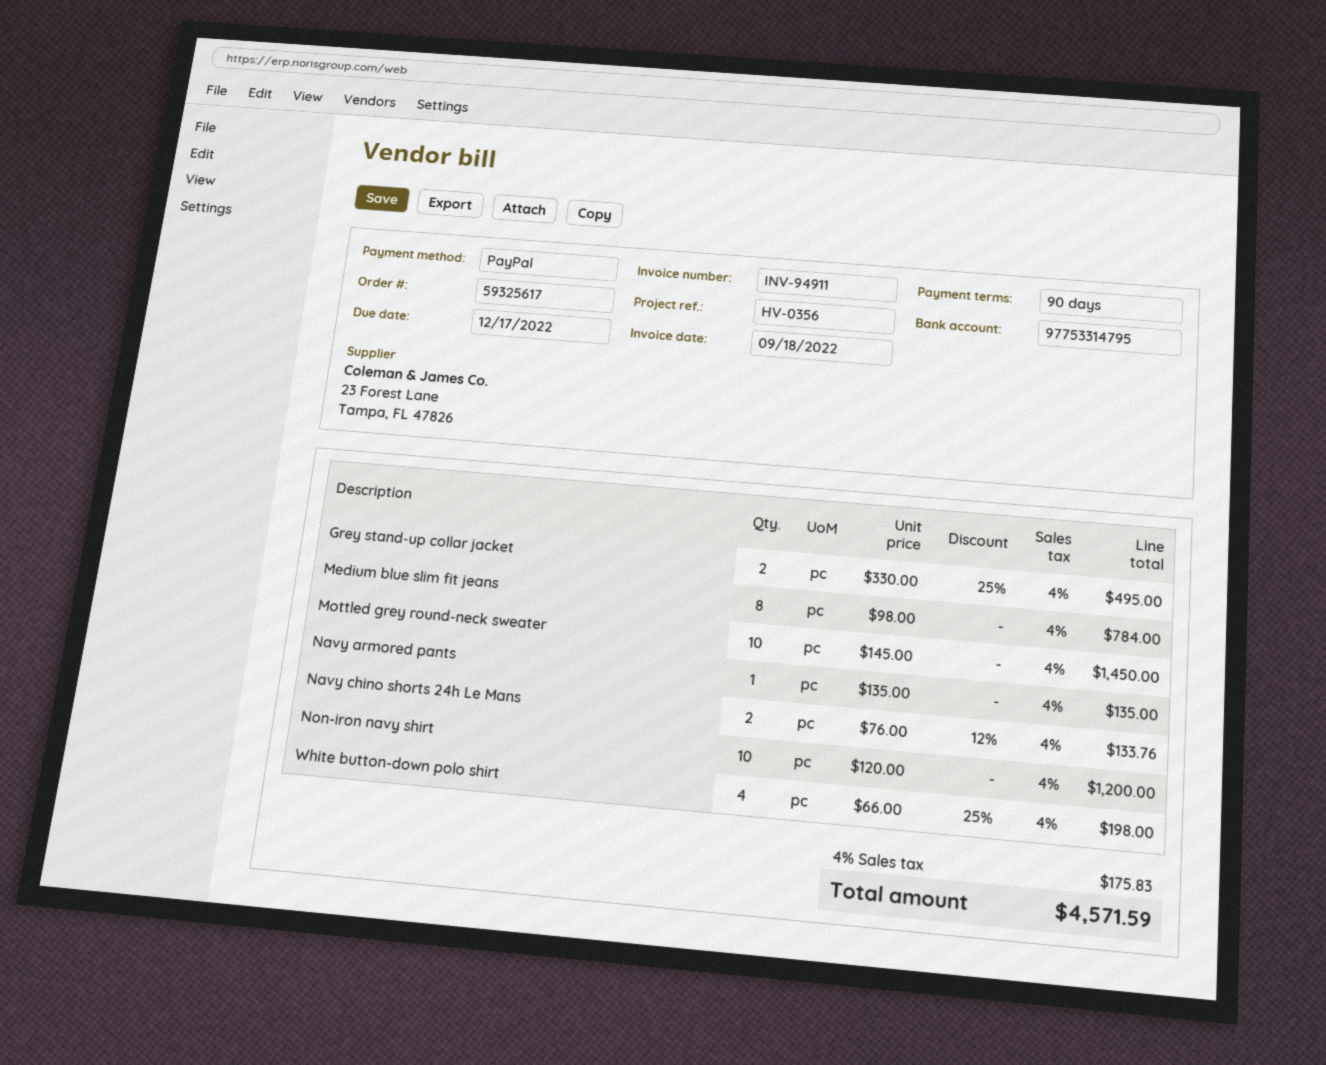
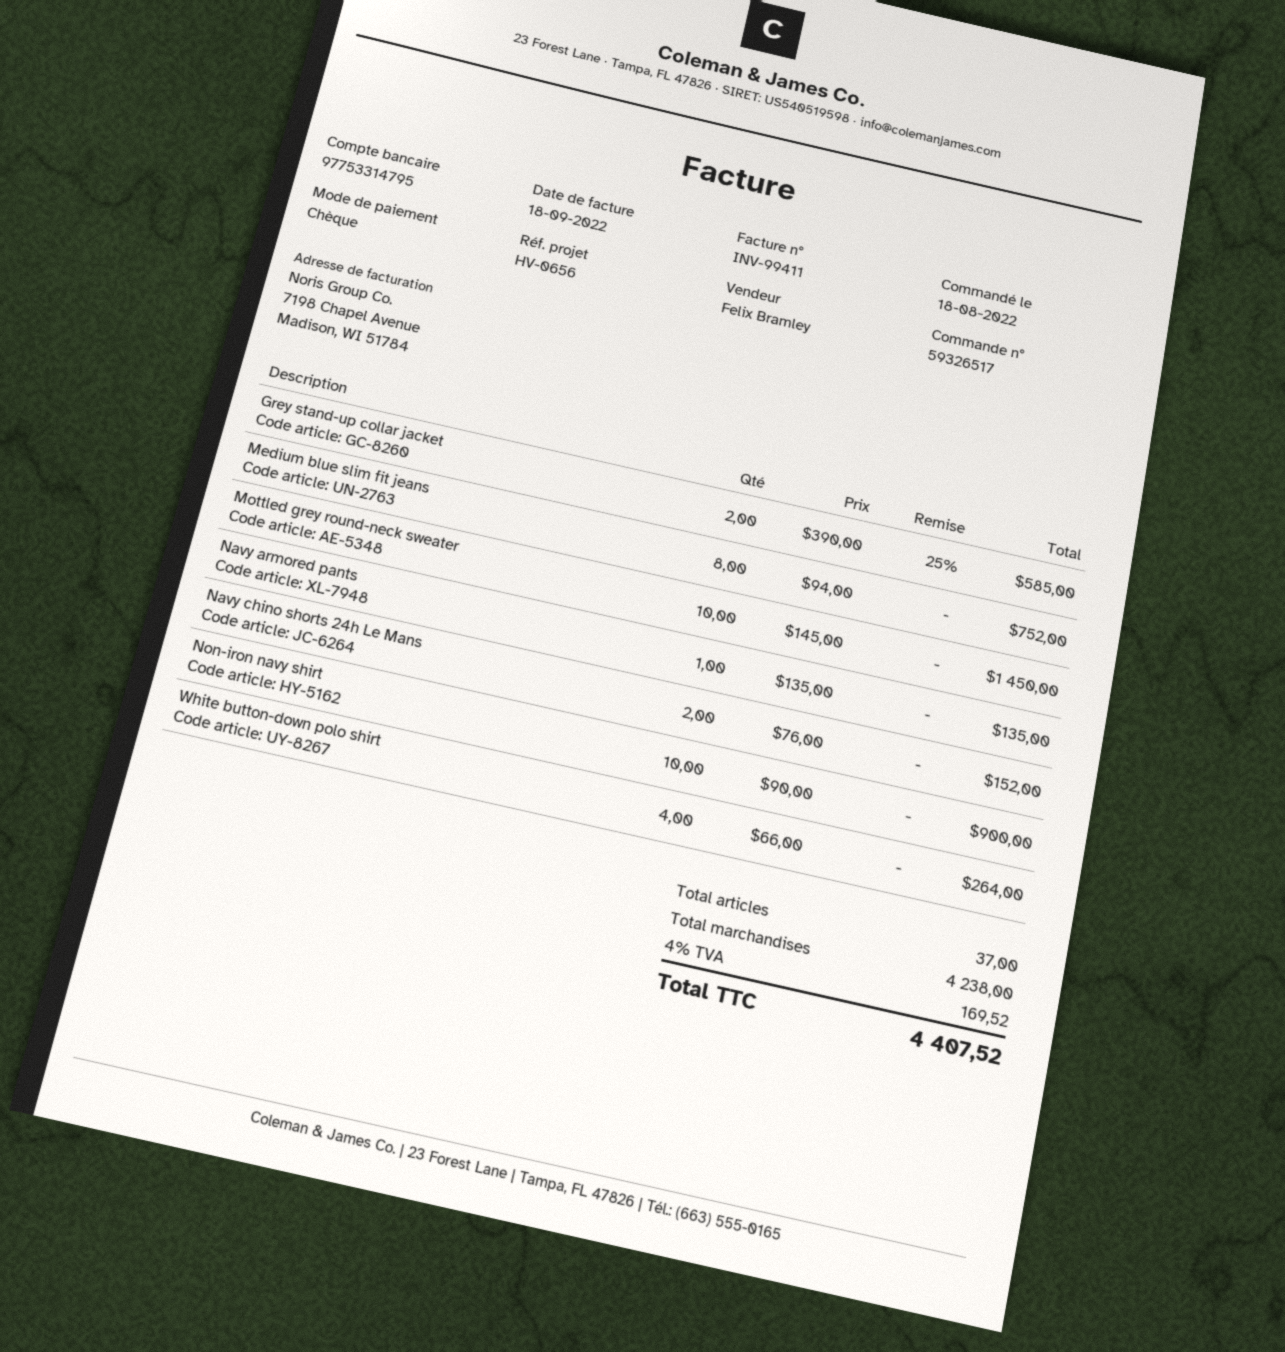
order number: 59325617 -> 59326517
invoice number: INV-94911 -> INV-99411
reference: HV-0356 -> HV-0656
payment method: PayPal -> cheque
Grey stand-up collar jacket: 2 x 330.00 - 25% = 495.00 -> 2 x 390.00 - 25% = 585.00
Medium blue slim fit jeans: 8 x 98.00 = 784.00 -> 8 x 94.00 = 752.00
Navy chino shorts 24h Le Mans: 2 x 76.00 - 12% = 133.76 -> 2 x 76.00 = 152.00
Non-iron navy shirt: 10 x 120.00 = 1200.00 -> 10 x 90.00 = 900.00
White button-down polo shirt: 4 x 66.00 - 25% = 198.00 -> 4 x 66.00 = 264.00
tax: 4% = 175.83 -> 4% = 169.52
total: 4571.59 -> 4407.52

